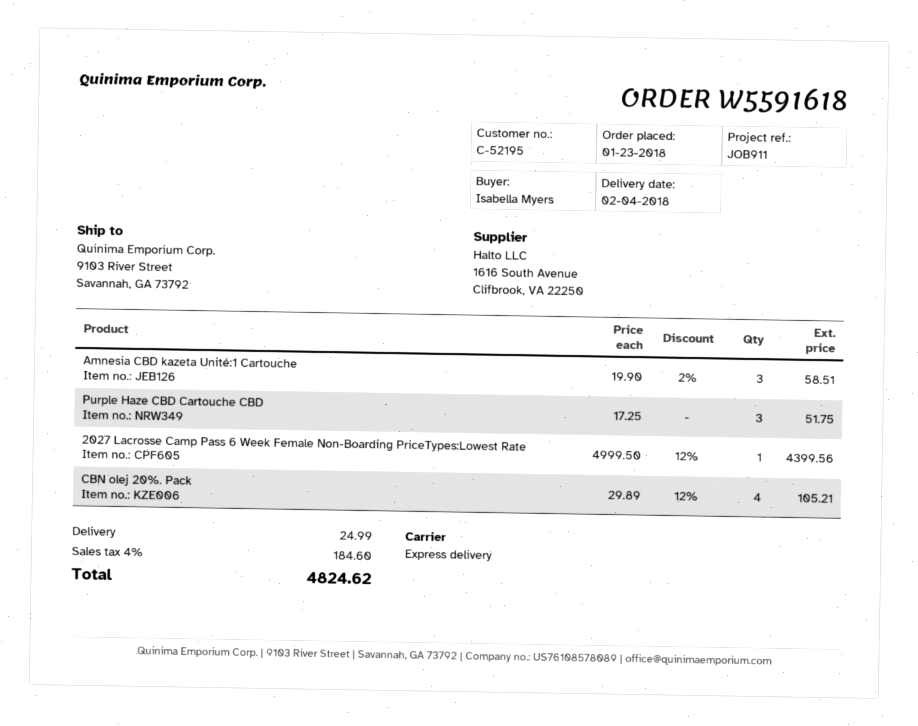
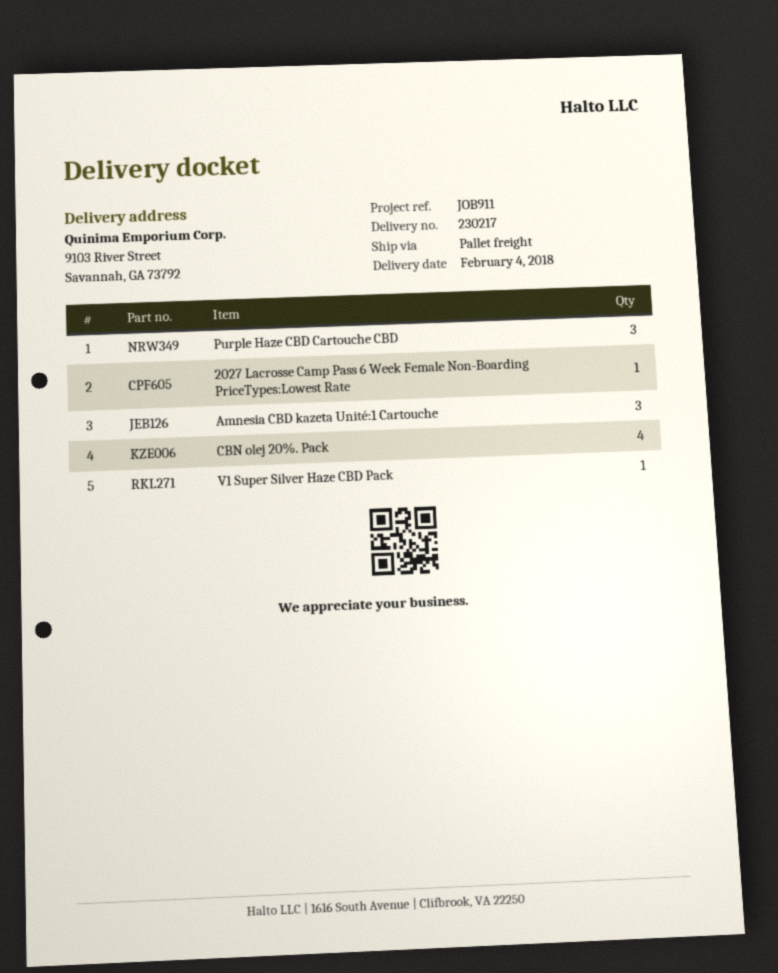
shipping method: express -> pallet freight
V1 Super Silver Haze CBD Pack: none -> 1

